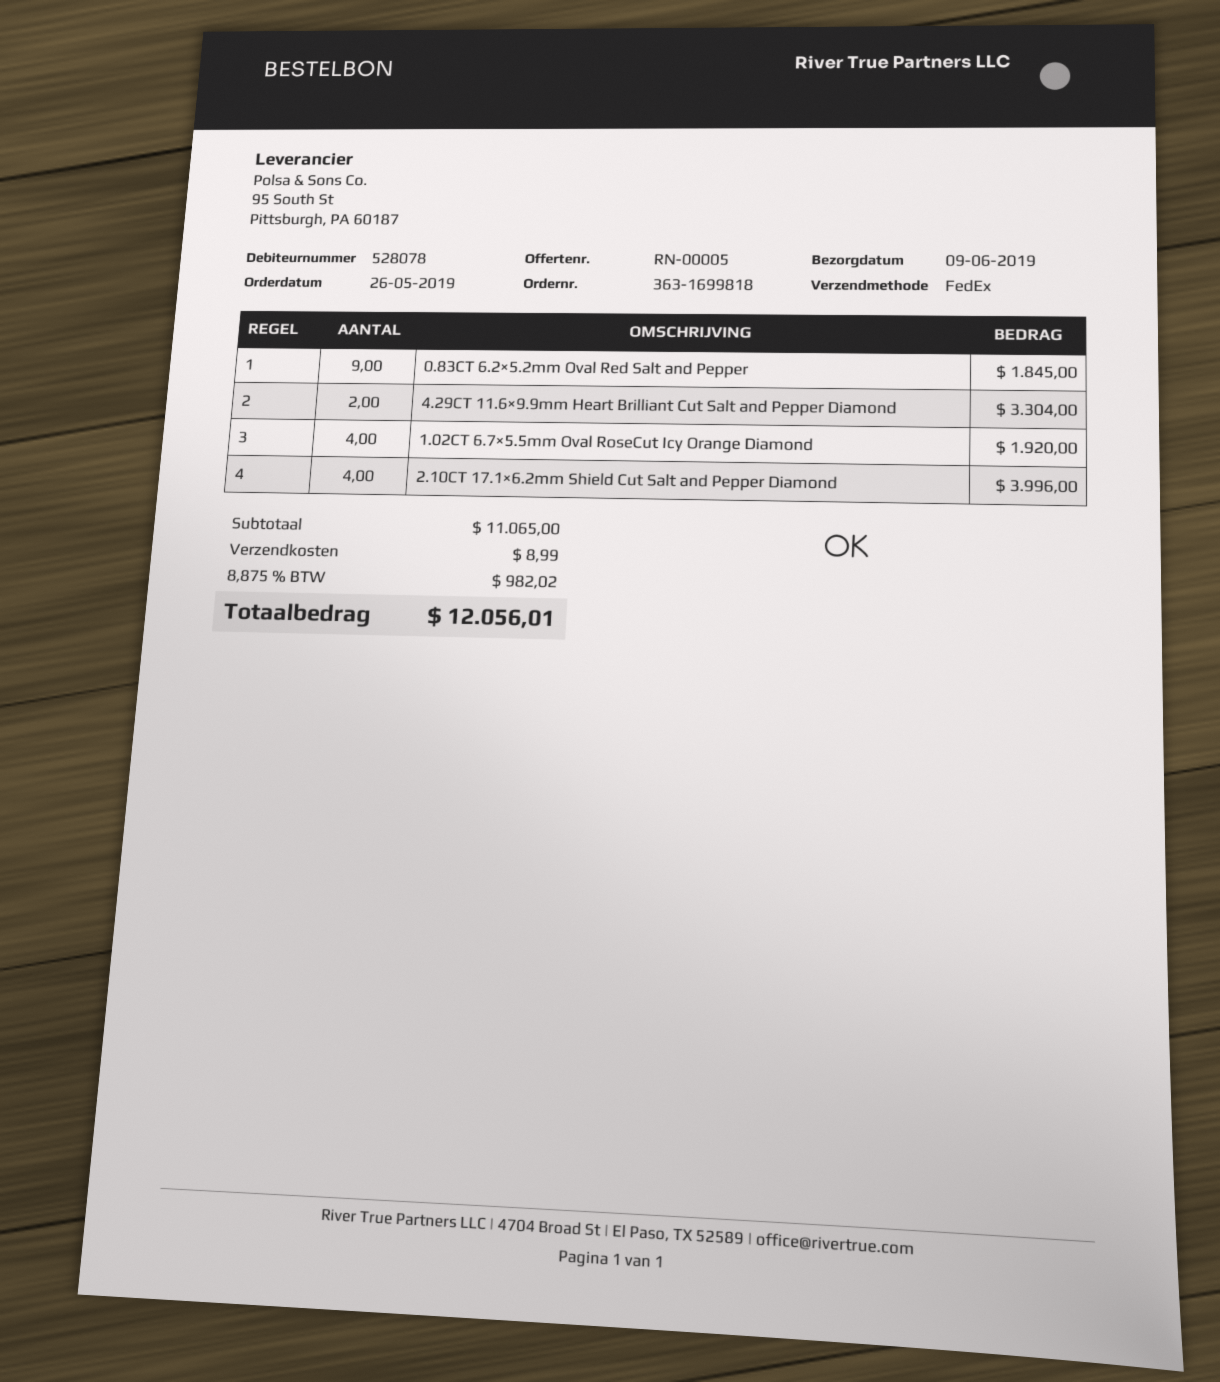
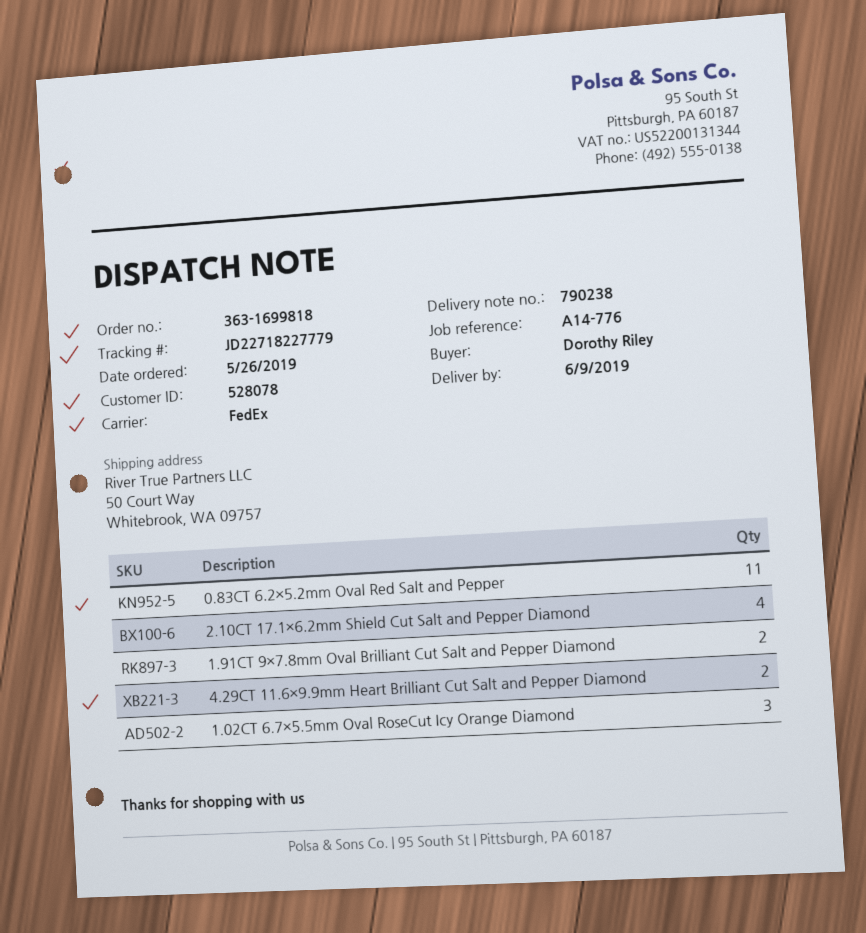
0.83CT 6.2×5.2mm Oval Red Salt and Pepper: 9 -> 11
1.02CT 6.7×5.5mm Oval RoseCut Icy Orange Diamond: 4 -> 3
1.91CT 9×7.8mm Oval Brilliant Cut Salt and Pepper Diamond: none -> 2

